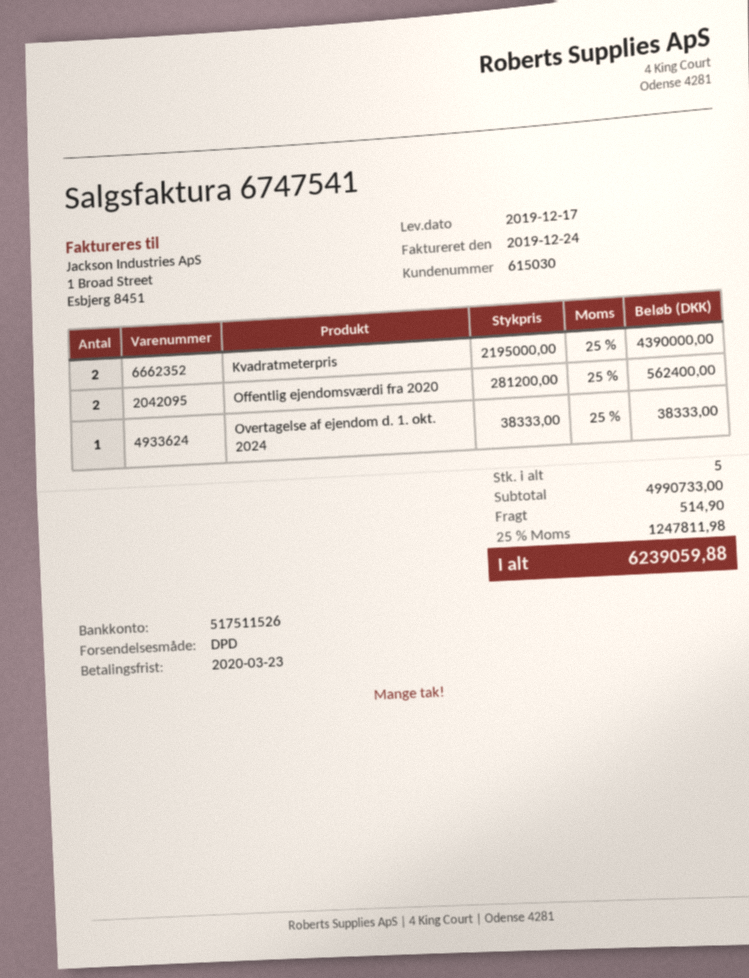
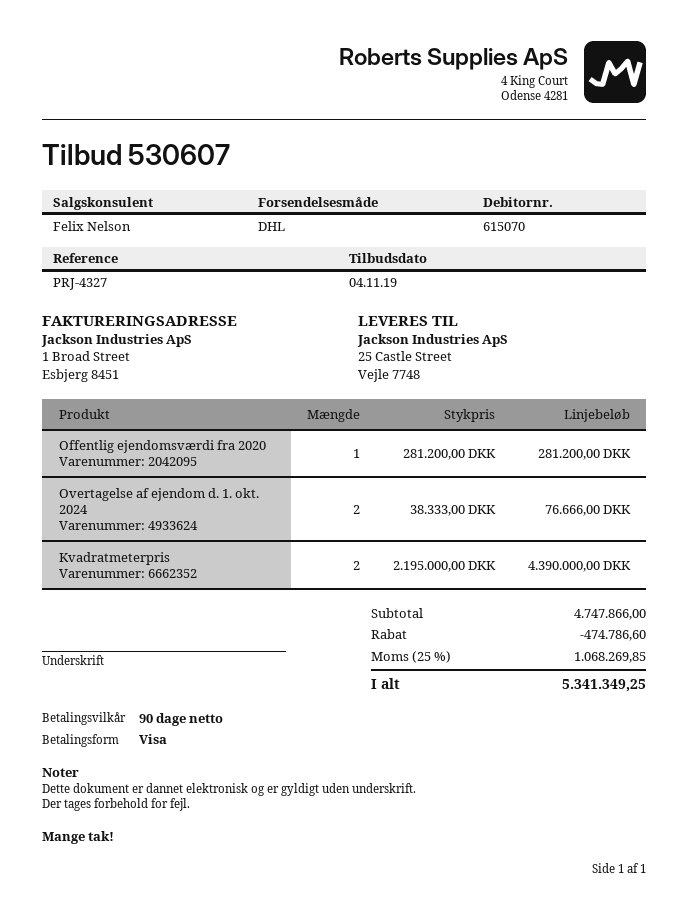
customer number: 615030 -> 615070
shipping method: DPD -> DHL
Offentlig ejendomsværdi fra 2020: 2 x 281200.00 = 562400.00 -> 1 x 281200.00 = 281200.00
Overtagelse af ejendom d. 1. okt. 2024: 1 x 38333.00 = 38333.00 -> 2 x 38333.00 = 76666.00
subtotal: 4990733.00 -> 4747866.00
discount: none -> 474786.60
shipping: 514.90 -> none
tax: 25% = 1247811.98 -> 25% = 1068269.85
total: 6239059.88 -> 5341349.25

